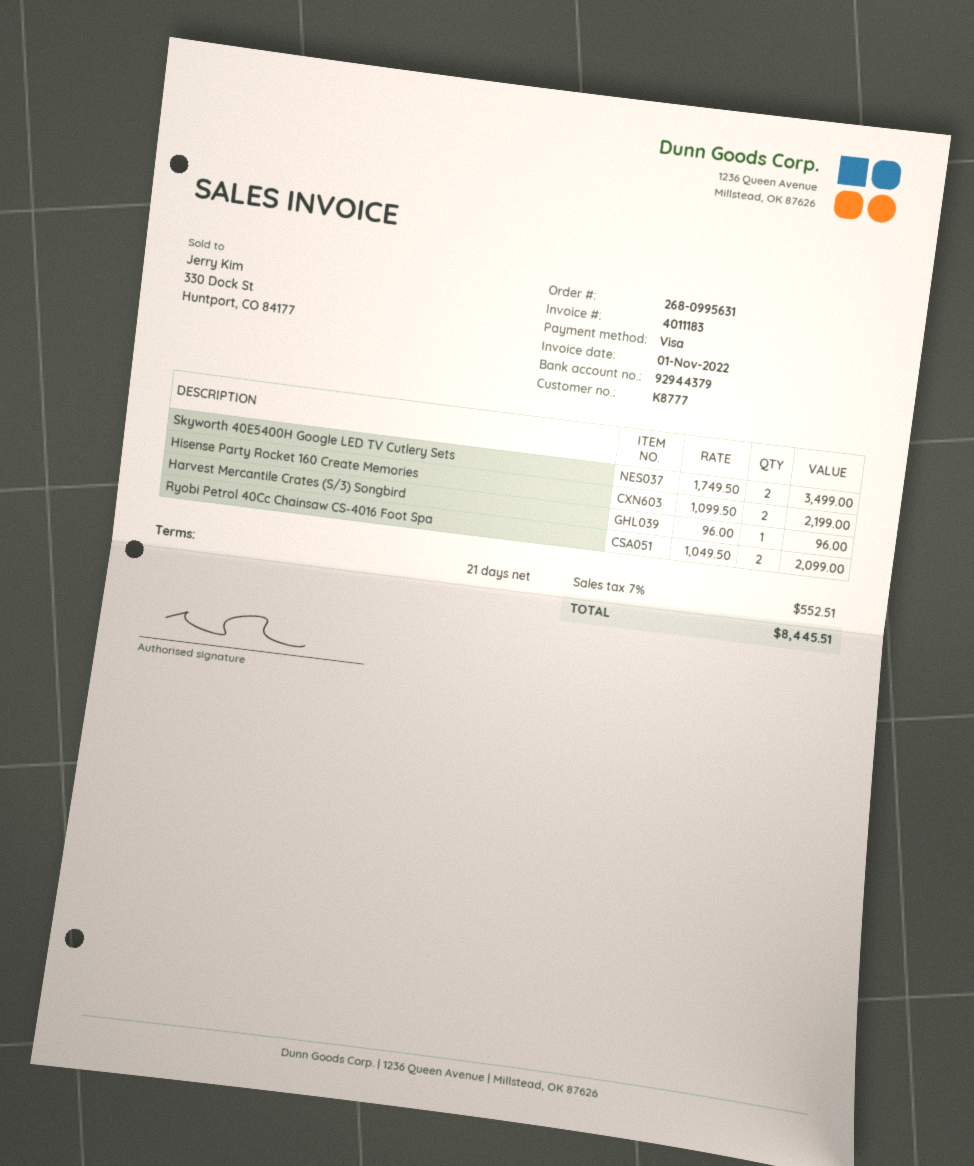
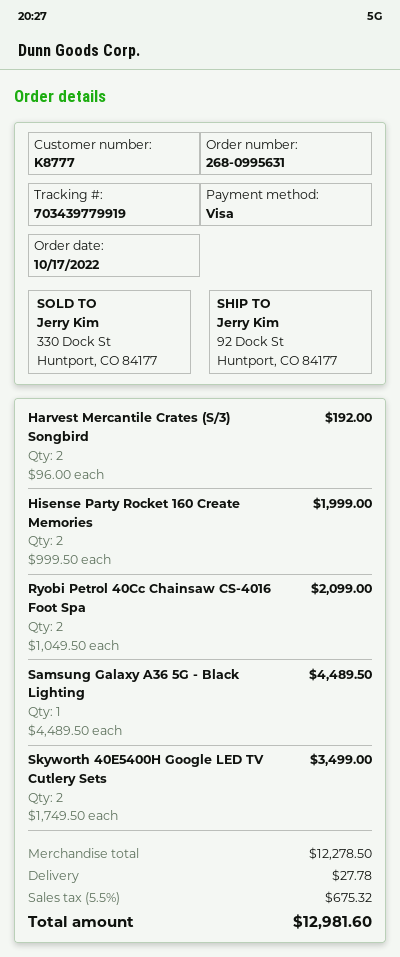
Hisense Party Rocket 160 Create Memories: 2 x 1099.50 = 2199.00 -> 2 x 999.50 = 1999.00
Harvest Mercantile Crates (S/3) Songbird: 1 x 96.00 = 96.00 -> 2 x 96.00 = 192.00
Samsung Galaxy A36 5G - Black Lighting: none -> 1 x 4489.50 = 4489.50
shipping: none -> 27.78
tax: 7% = 552.51 -> 5.5% = 675.32
total: 8445.51 -> 12981.60

